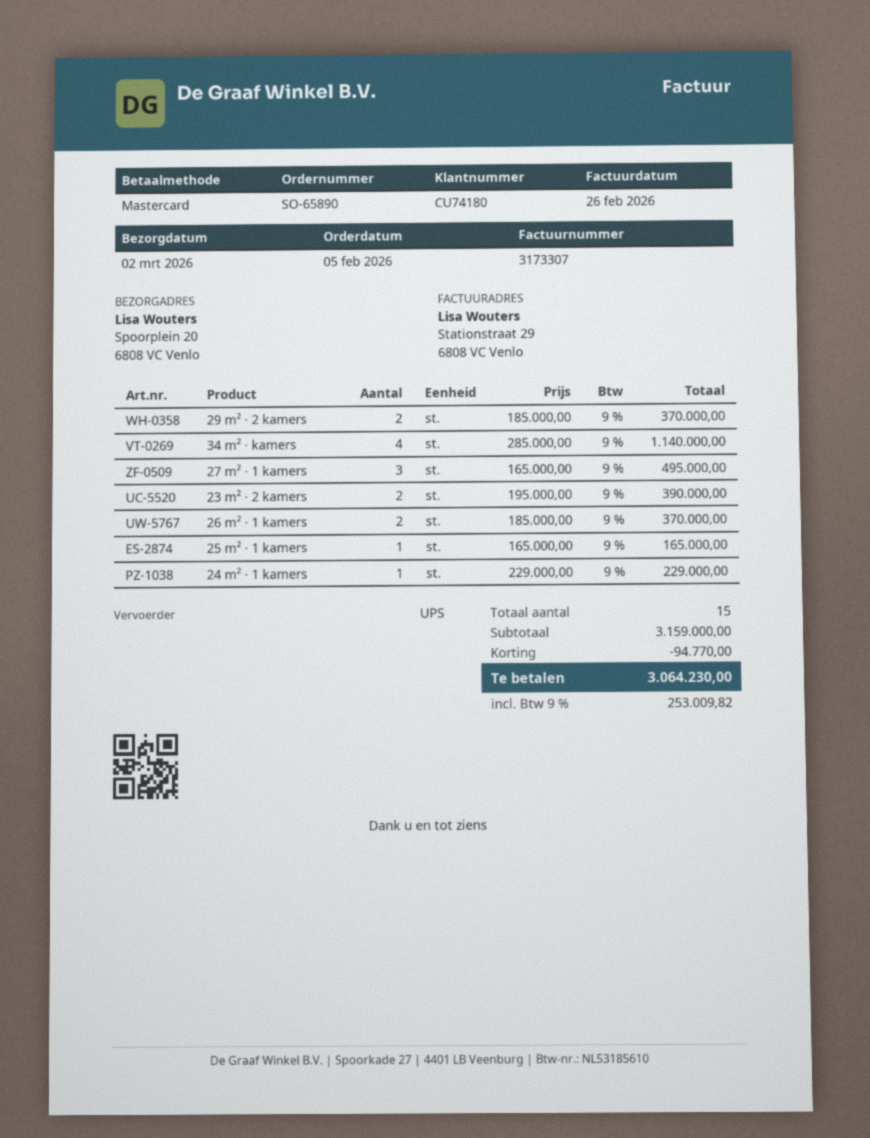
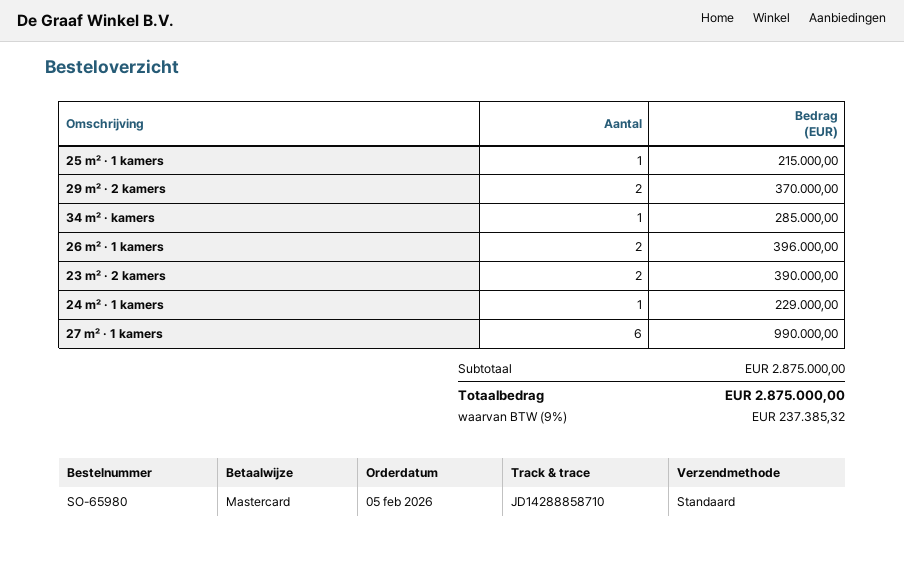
order number: SO-65890 -> SO-65980
shipping method: UPS -> standard
34 m² · kamers: 4 for 1140000.00 -> 1 for 285000.00
27 m² · 1 kamers: 3 for 495000.00 -> 6 for 990000.00
26 m² · 1 kamers: 2 for 370000.00 -> 2 for 396000.00
25 m² · 1 kamers: 1 for 165000.00 -> 1 for 215000.00
subtotal: 3159000.00 -> 2875000.00
discount: 94770.00 -> none
tax: 9% = 253009.82 -> 9% = 237385.32
total: 3064230.00 -> 2875000.00

